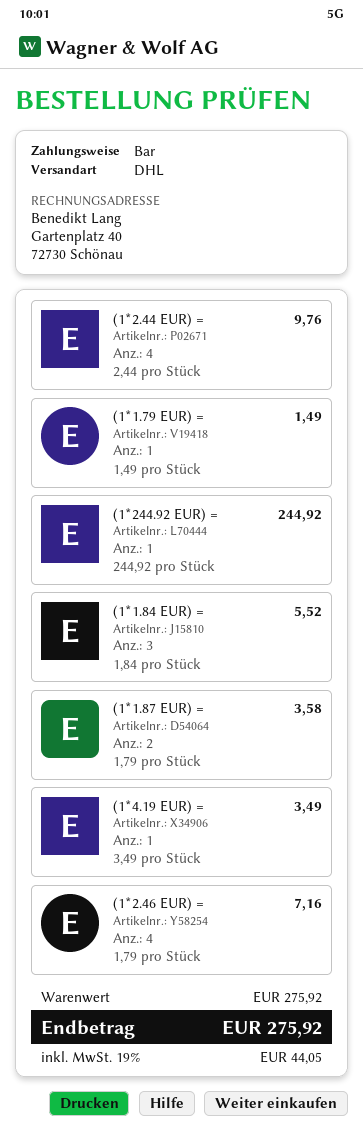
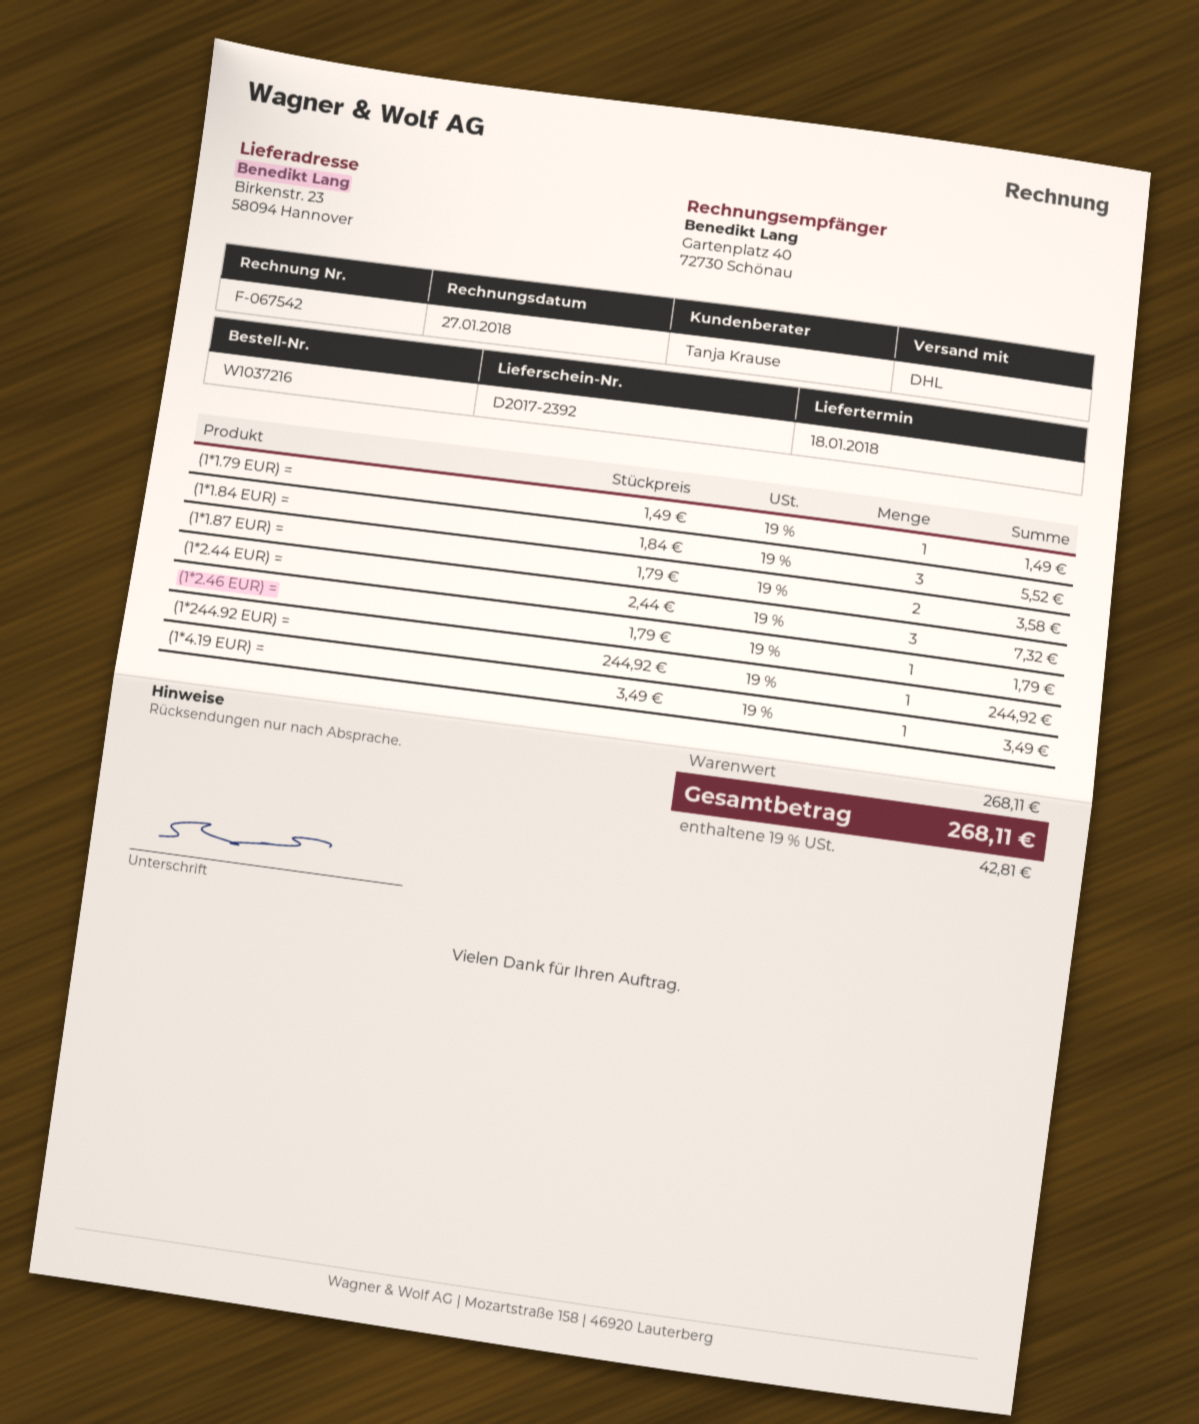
(1*2.44 EUR) =: 4 x 2.44 = 9.76 -> 3 x 2.44 = 7.32
(1*2.46 EUR) =: 4 x 1.79 = 7.16 -> 1 x 1.79 = 1.79
subtotal: 275.92 -> 268.11
tax: 19% = 44.05 -> 19% = 42.81
total: 275.92 -> 268.11

